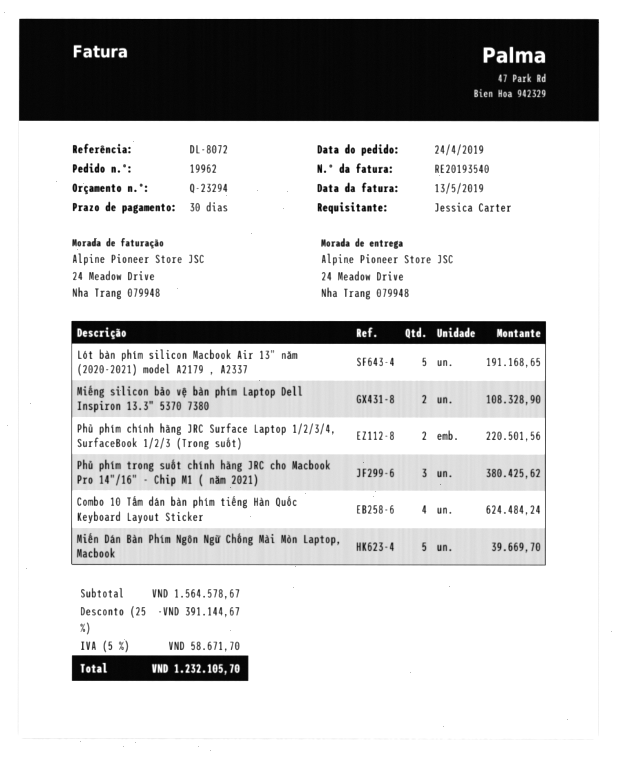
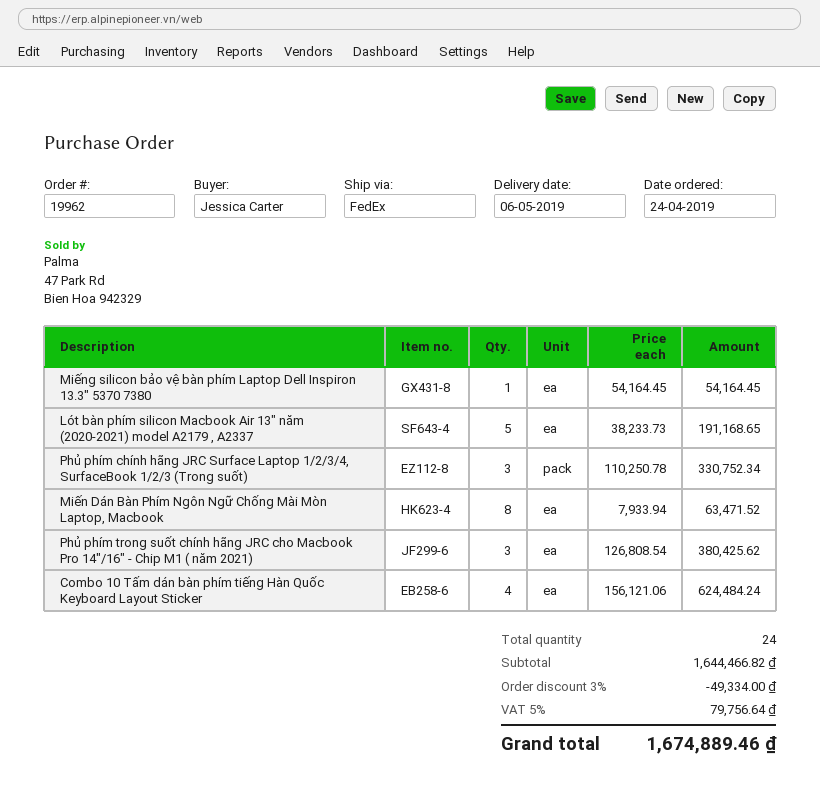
Miếng silicon bảo vệ bàn phím Laptop Dell Inspiron 13.3" 5370 7380: 2 for 108328.90 -> 1 for 54164.45
Phủ phím chính hãng JRC Surface Laptop 1/2/3/4, SurfaceBook 1/2/3 (Trong suốt): 2 for 220501.56 -> 3 for 330752.34
Miến Dán Bàn Phím Ngôn Ngữ Chống Mài Mòn Laptop, Macbook: 5 for 39669.70 -> 8 for 63471.52
subtotal: 1564578.67 -> 1644466.82
discount: 25% = 391144.67 -> 3% = 49334.00
tax: 5% = 58671.70 -> 5% = 79756.64
total: 1232105.70 -> 1674889.46

